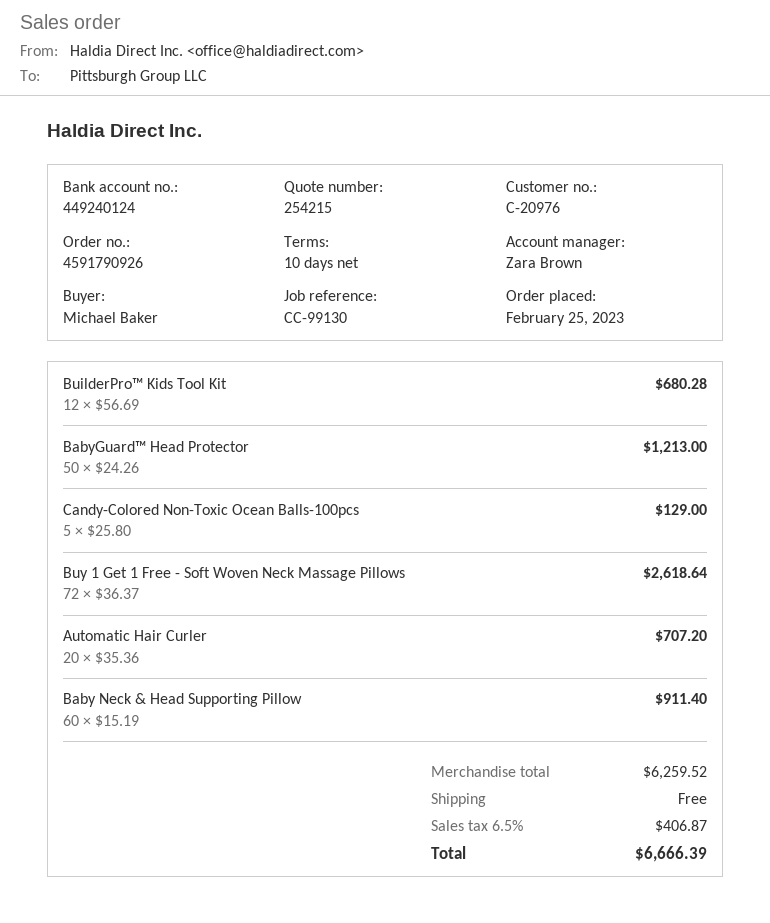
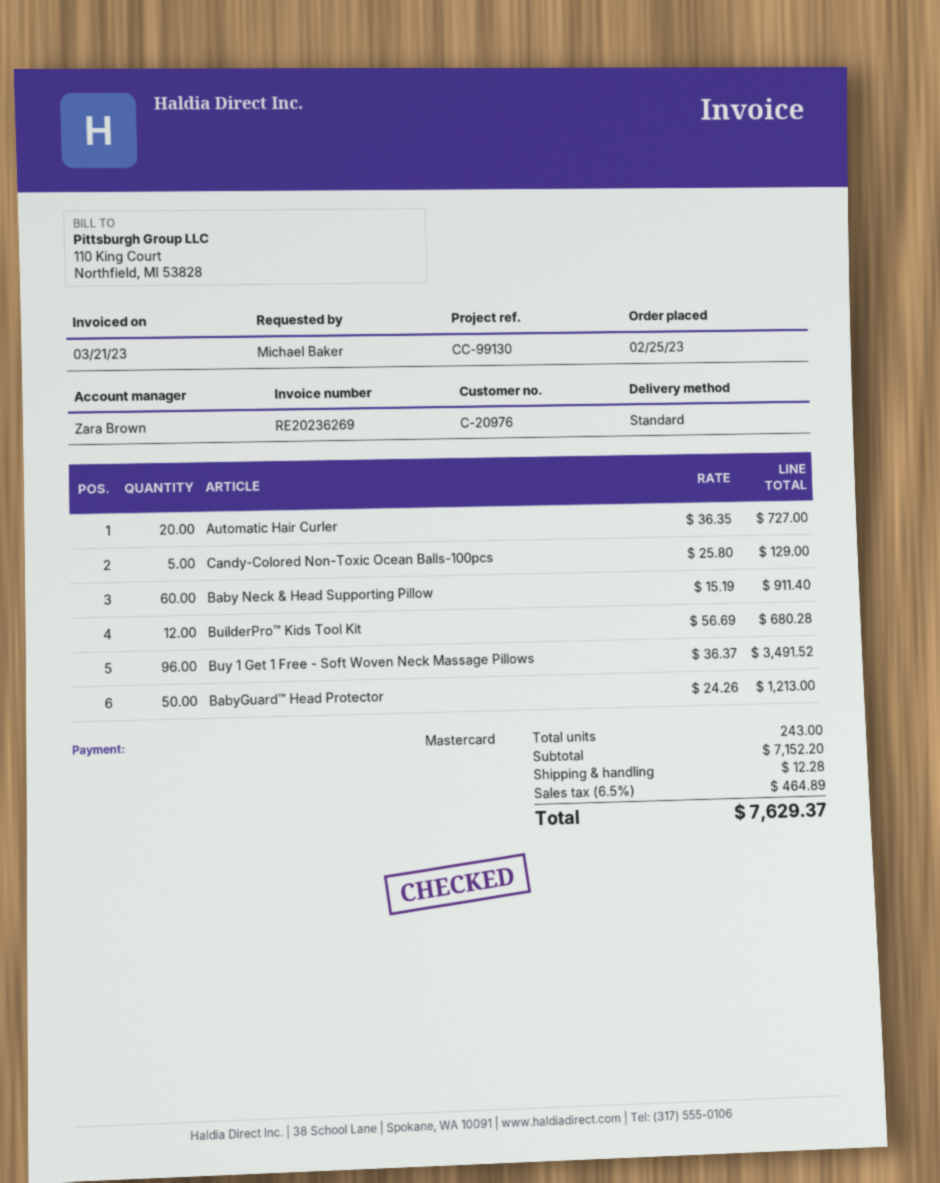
Buy 1 Get 1 Free - Soft Woven Neck Massage Pillows: 72 x 36.37 = 2618.64 -> 96 x 36.37 = 3491.52
Automatic Hair Curler: 20 x 35.36 = 707.20 -> 20 x 36.35 = 727.00
subtotal: 6259.52 -> 7152.20
shipping: 0.00 -> 12.28
tax: 6.5% = 406.87 -> 6.5% = 464.89
total: 6666.39 -> 7629.37

